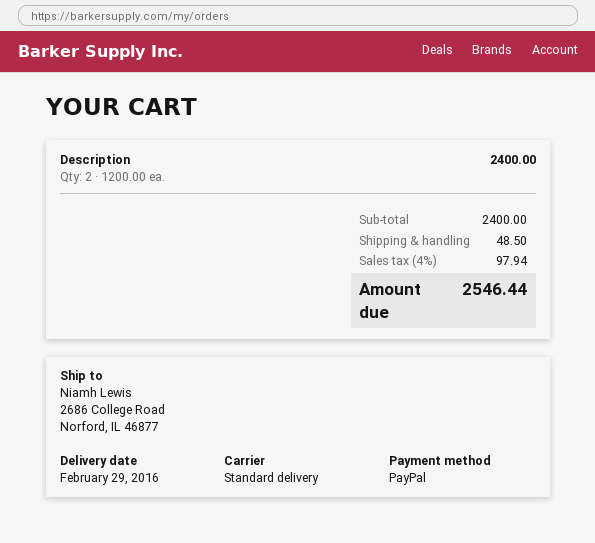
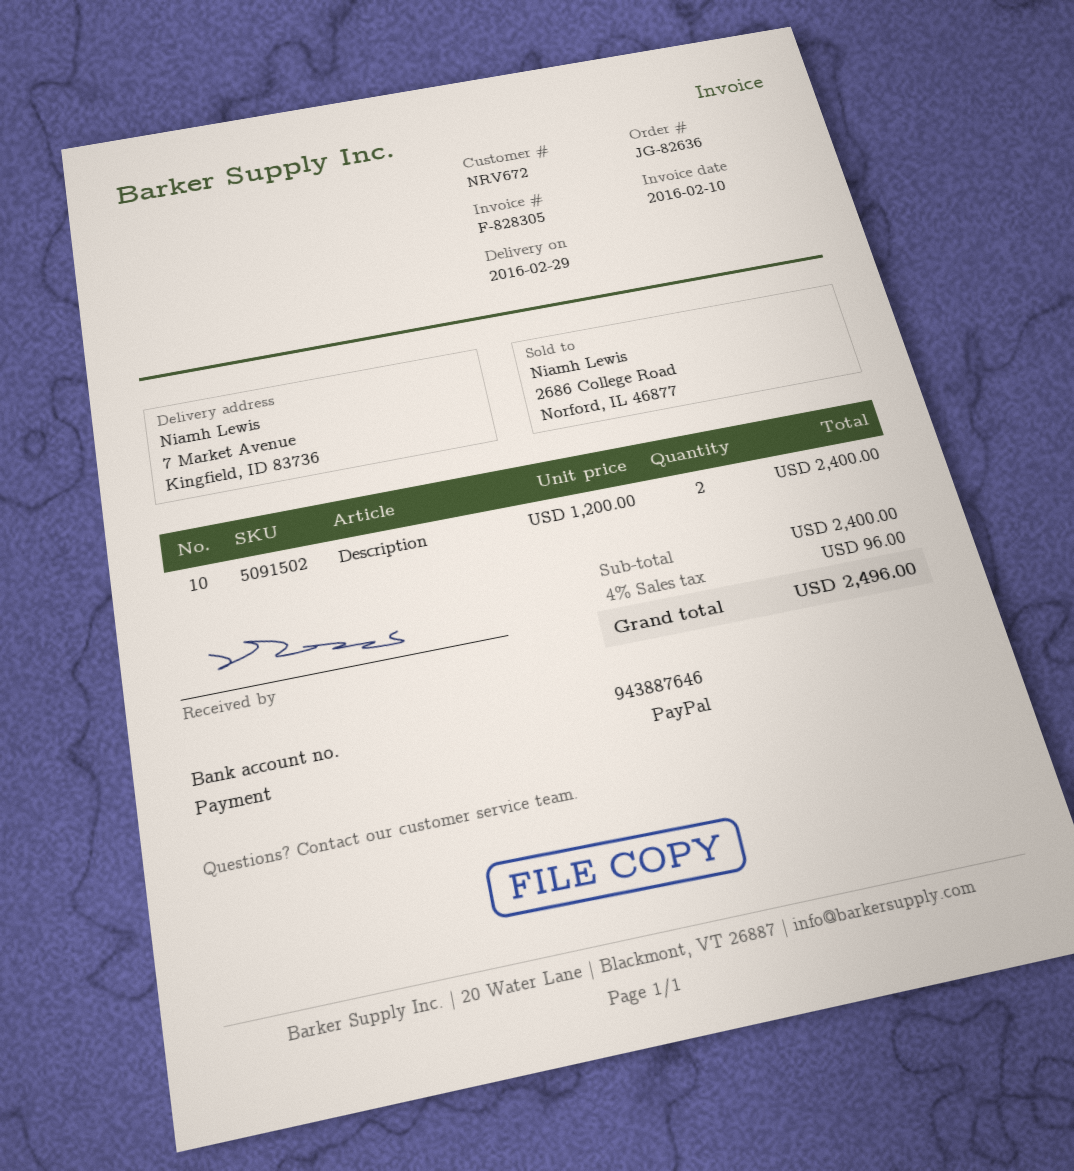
ship to: 2686 College Road, Norford, IL 46877 -> 7 Market Avenue, Kingfield, ID 83736
shipping: 48.50 -> none
tax: 4% = 97.94 -> 4% = 96.00
total: 2546.44 -> 2496.00

